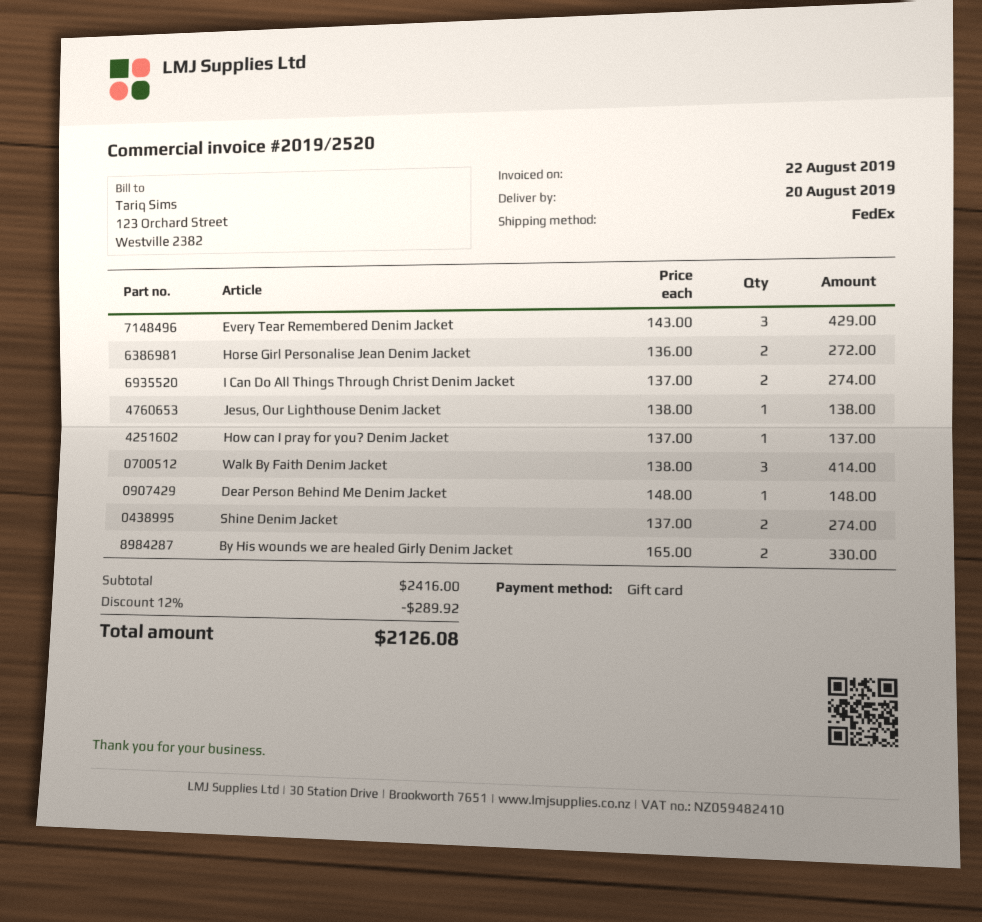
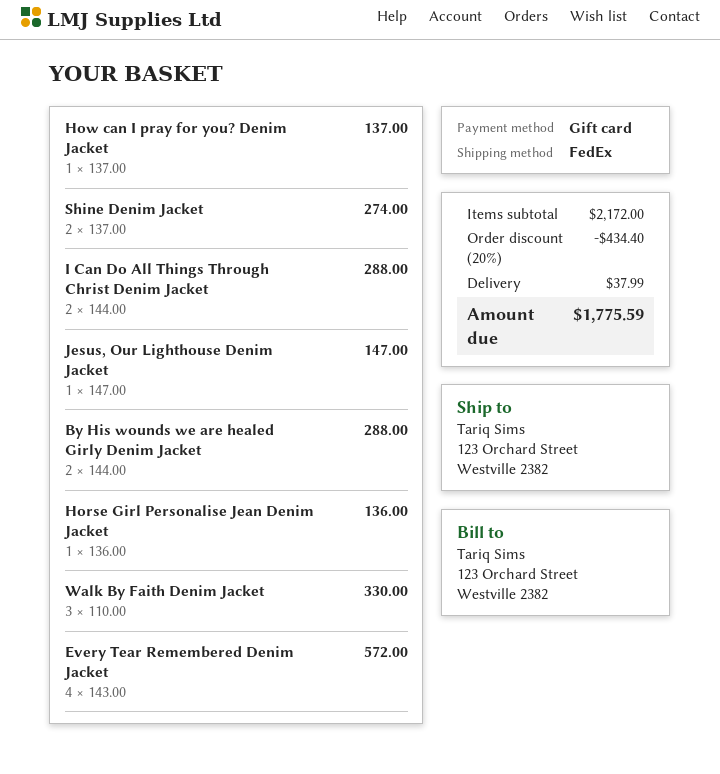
Every Tear Remembered Denim Jacket: 3 x 143.00 = 429.00 -> 4 x 143.00 = 572.00
Horse Girl Personalise Jean Denim Jacket: 2 x 136.00 = 272.00 -> 1 x 136.00 = 136.00
I Can Do All Things Through Christ Denim Jacket: 2 x 137.00 = 274.00 -> 2 x 144.00 = 288.00
Jesus, Our Lighthouse Denim Jacket: 1 x 138.00 = 138.00 -> 1 x 147.00 = 147.00
Walk By Faith Denim Jacket: 3 x 138.00 = 414.00 -> 3 x 110.00 = 330.00
Dear Person Behind Me Denim Jacket: 1 x 148.00 = 148.00 -> none
By His wounds we are healed Girly Denim Jacket: 2 x 165.00 = 330.00 -> 2 x 144.00 = 288.00
subtotal: 2416.00 -> 2172.00
discount: 12% = 289.92 -> 20% = 434.40
shipping: none -> 37.99
total: 2126.08 -> 1775.59

